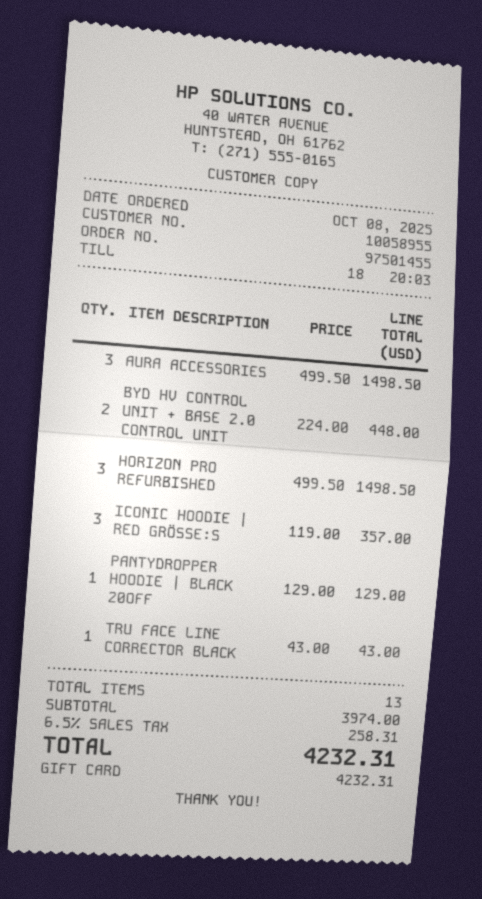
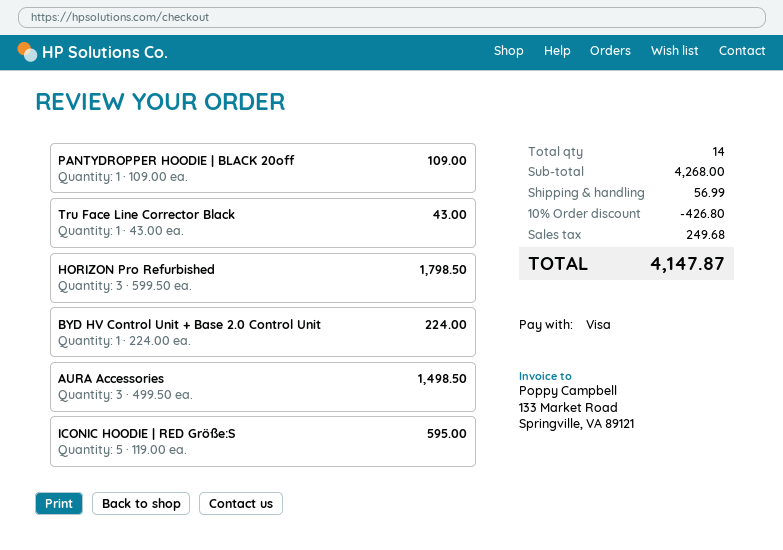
payment method: gift card -> Visa
BYD HV CONTROL UNIT + BASE 2.0 CONTROL UNIT: 2 x 224.00 = 448.00 -> 1 x 224.00 = 224.00
HORIZON PRO REFURBISHED: 3 x 499.50 = 1498.50 -> 3 x 599.50 = 1798.50
ICONIC HOODIE | RED GRÖSSE:S: 3 x 119.00 = 357.00 -> 5 x 119.00 = 595.00
PANTYDROPPER HOODIE | BLACK 20OFF: 1 x 129.00 = 129.00 -> 1 x 109.00 = 109.00
total quantity: 13 -> 14
subtotal: 3974.00 -> 4268.00
discount: none -> 10% = 426.80
shipping: none -> 56.99
tax: 258.31 -> 249.68
total: 4232.31 -> 4147.87

